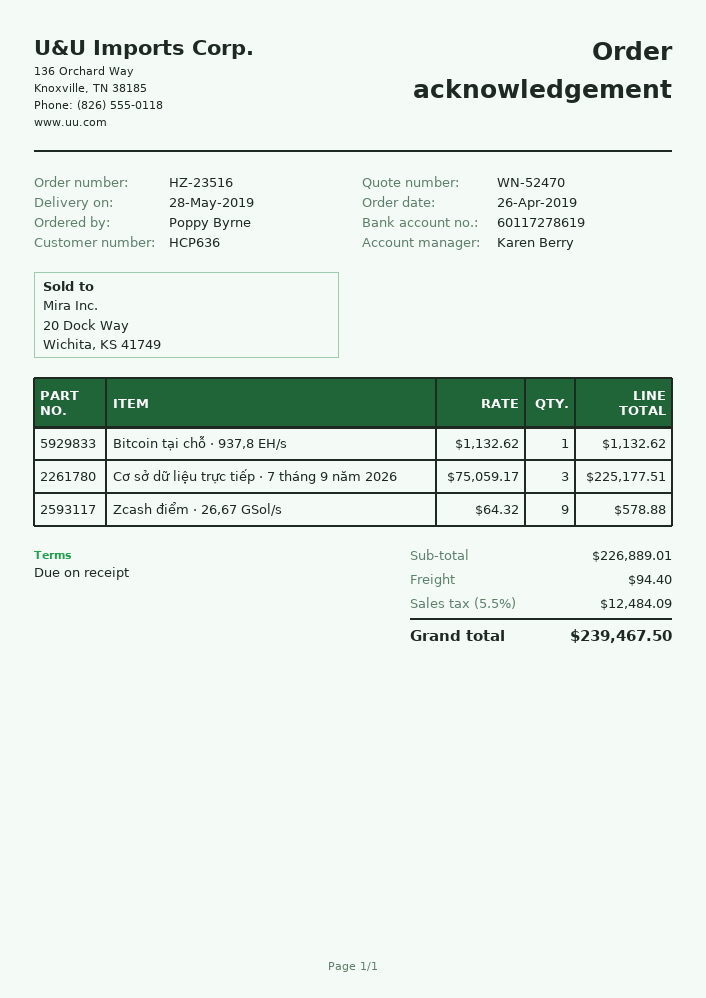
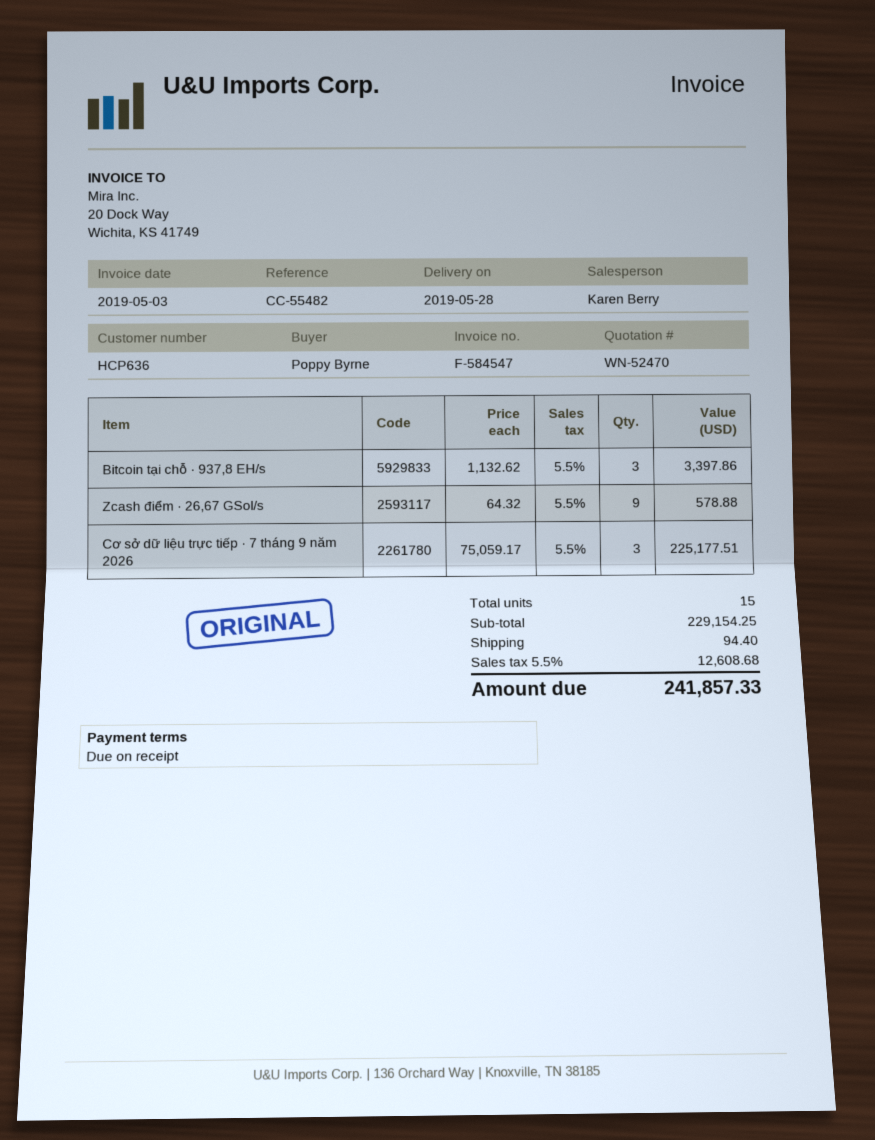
Bitcoin tại chỗ · 937,8 EH/s: 1 x 1132.62 = 1132.62 -> 3 x 1132.62 = 3397.86
subtotal: 226889.01 -> 229154.25
tax: 5.5% = 12484.09 -> 5.5% = 12608.68
total: 239467.50 -> 241857.33

